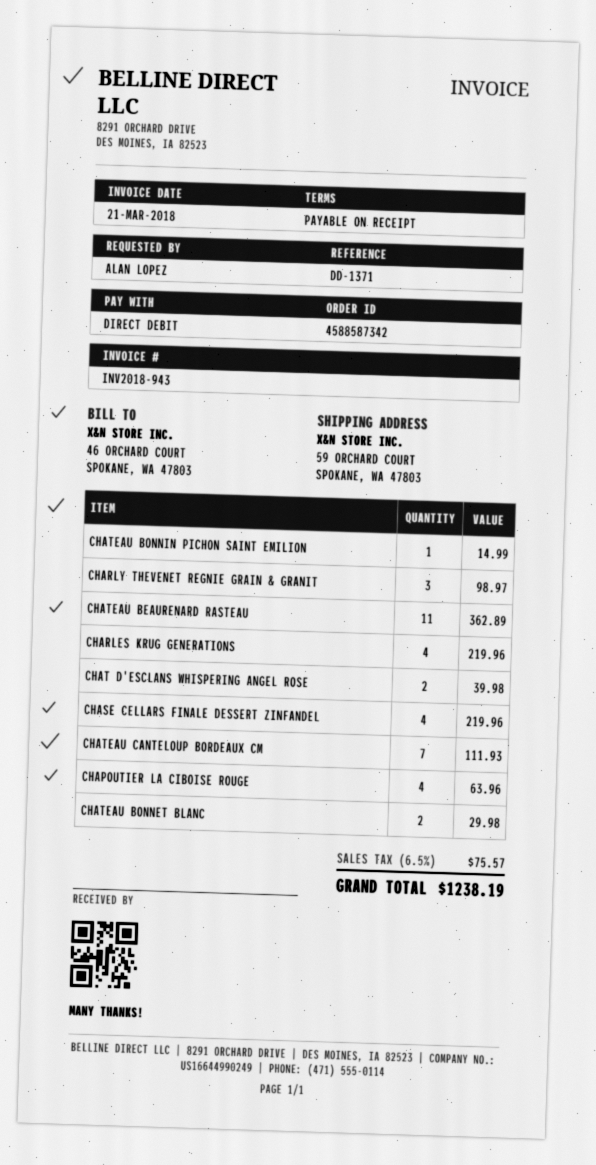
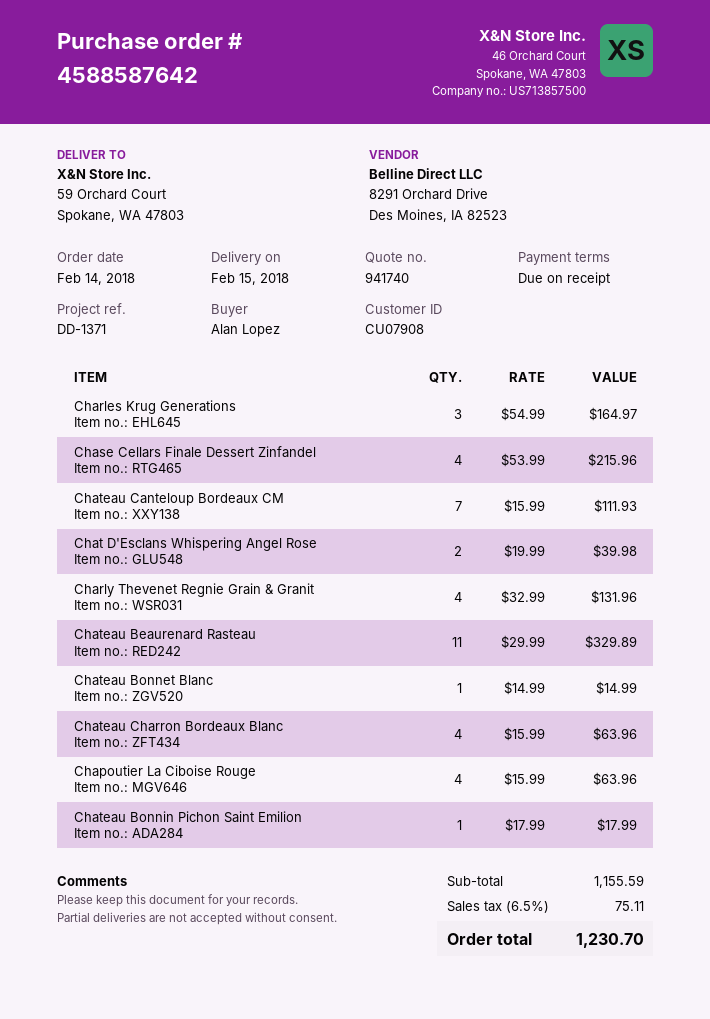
order number: 4588587342 -> 4588587642
CHATEAU BONNIN PICHON SAINT EMILION: 1 for 14.99 -> 1 for 17.99
CHARLY THEVENET REGNIE GRAIN & GRANIT: 3 for 98.97 -> 4 for 131.96
CHATEAU BEAURENARD RASTEAU: 11 for 362.89 -> 11 for 329.89
CHARLES KRUG GENERATIONS: 4 for 219.96 -> 3 for 164.97
CHASE CELLARS FINALE DESSERT ZINFANDEL: 4 for 219.96 -> 4 for 215.96
CHATEAU BONNET BLANC: 2 for 29.98 -> 1 for 14.99
Chateau Charron Bordeaux Blanc: none -> 4 for 63.96
tax: 6.5% = 75.57 -> 6.5% = 75.11
total: 1238.19 -> 1230.70

